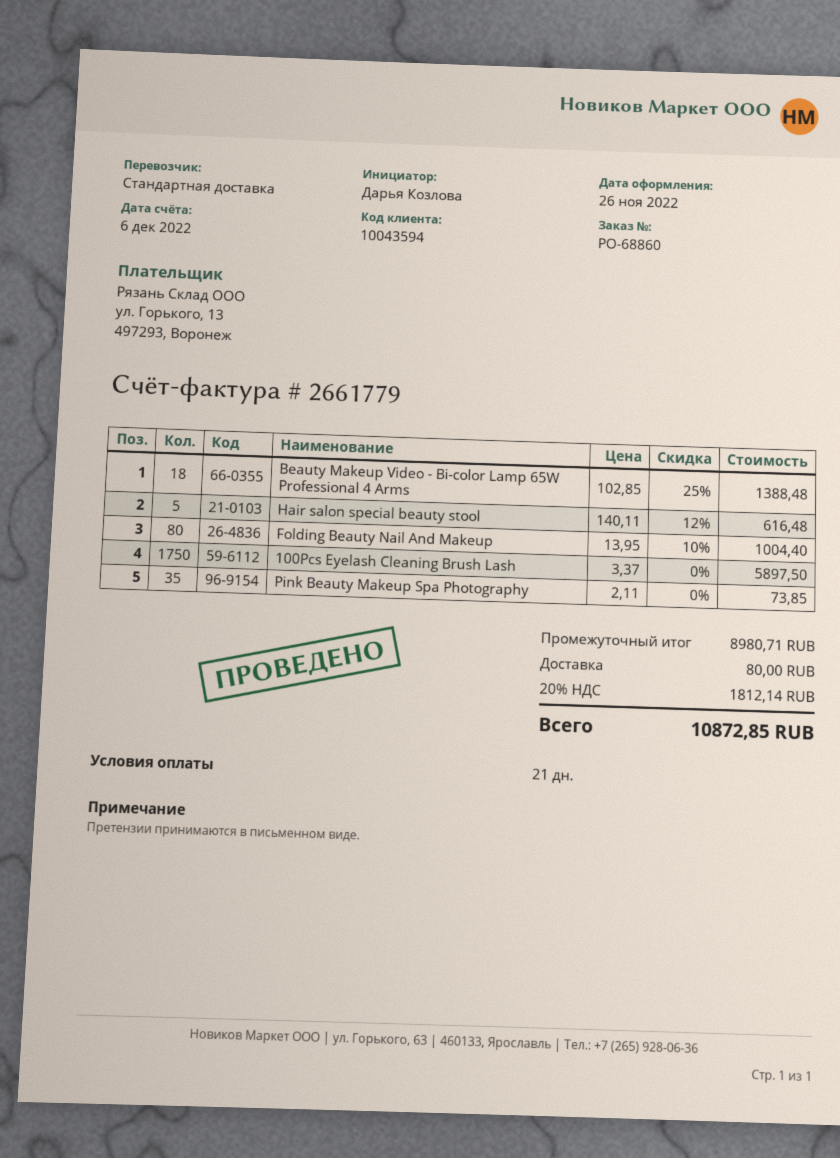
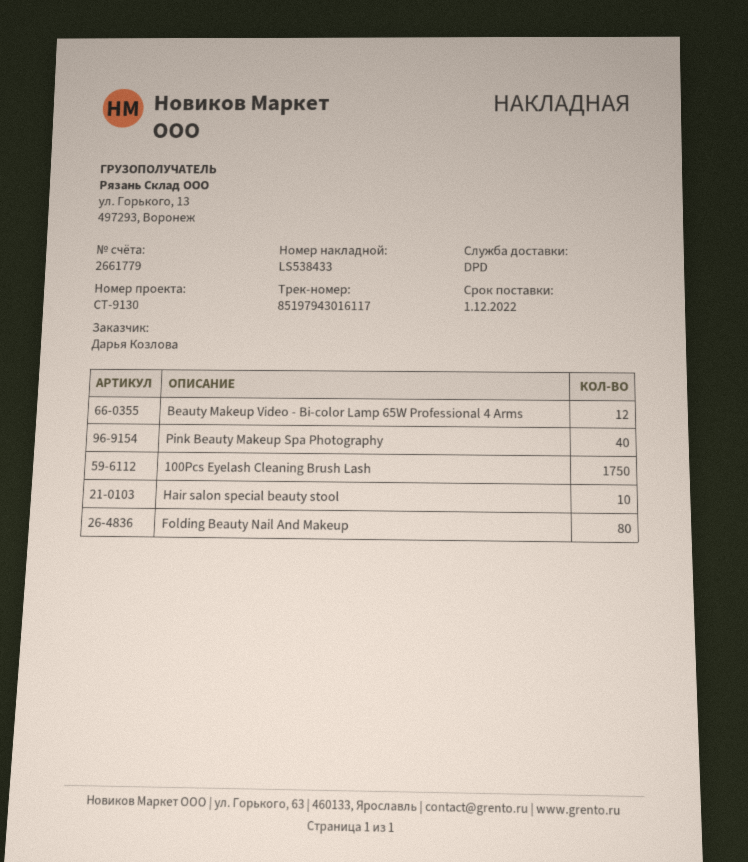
shipping method: standard -> DPD
Beauty Makeup Video - Bi-color Lamp 65W Professional 4 Arms: 18 -> 12
Hair salon special beauty stool: 5 -> 10
Pink Beauty Makeup Spa Photography: 35 -> 40

